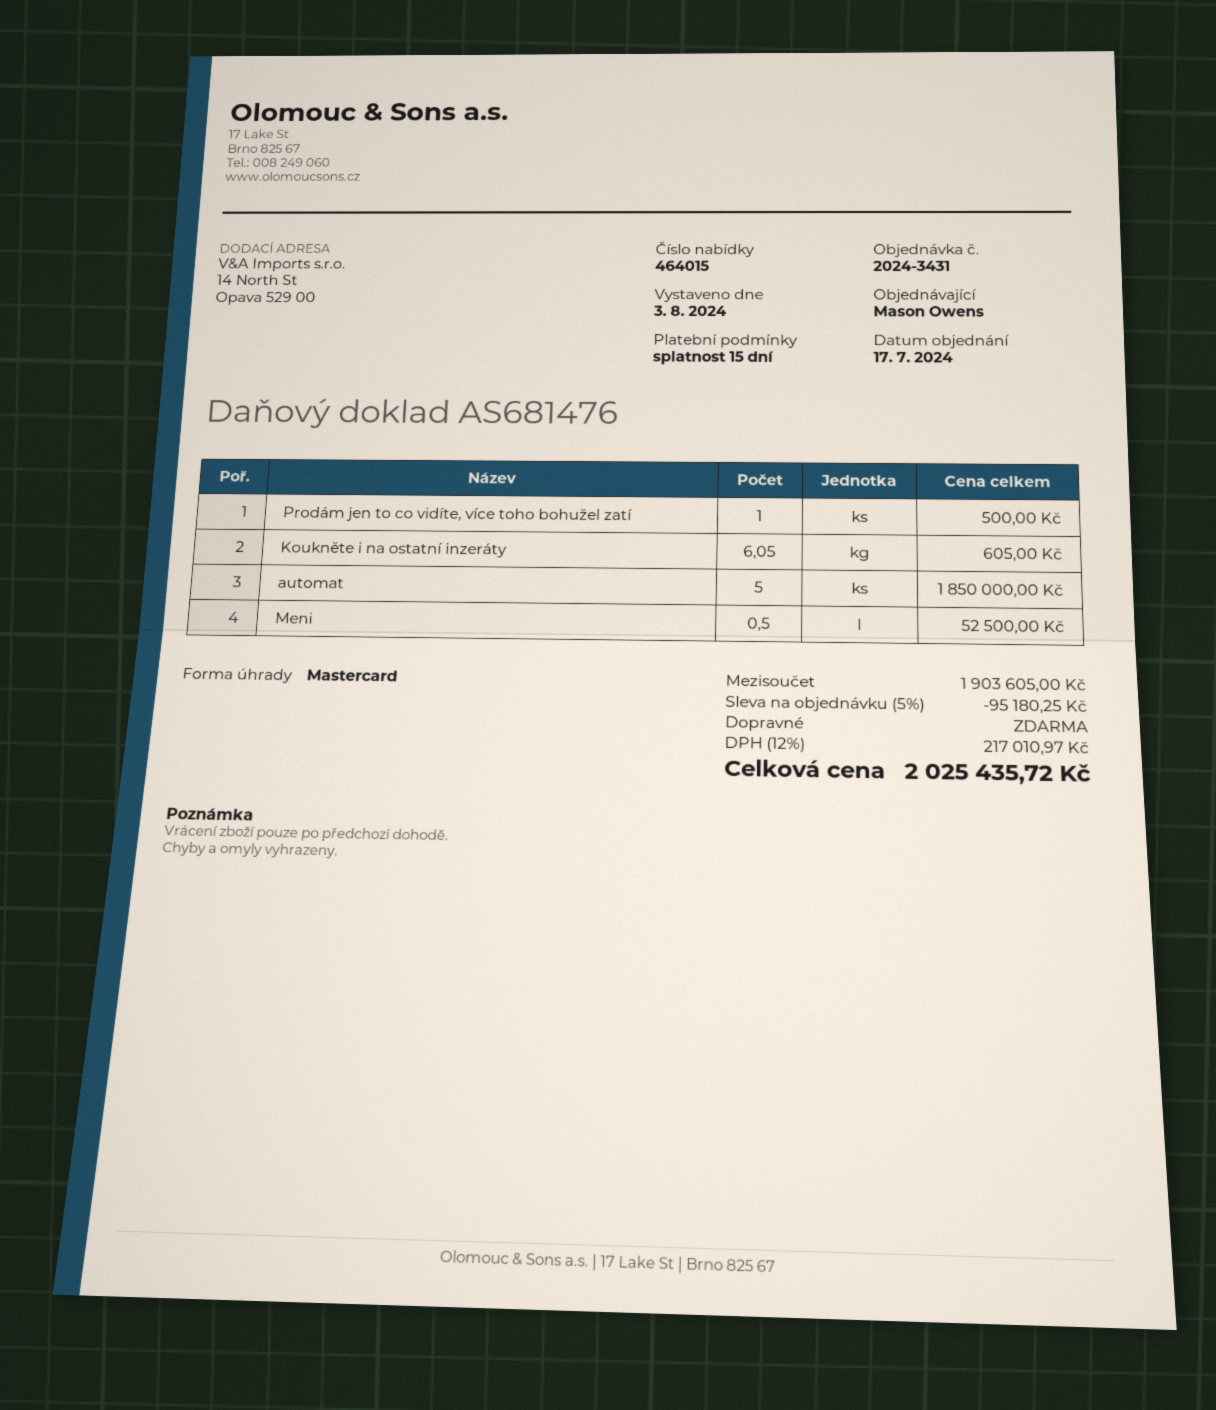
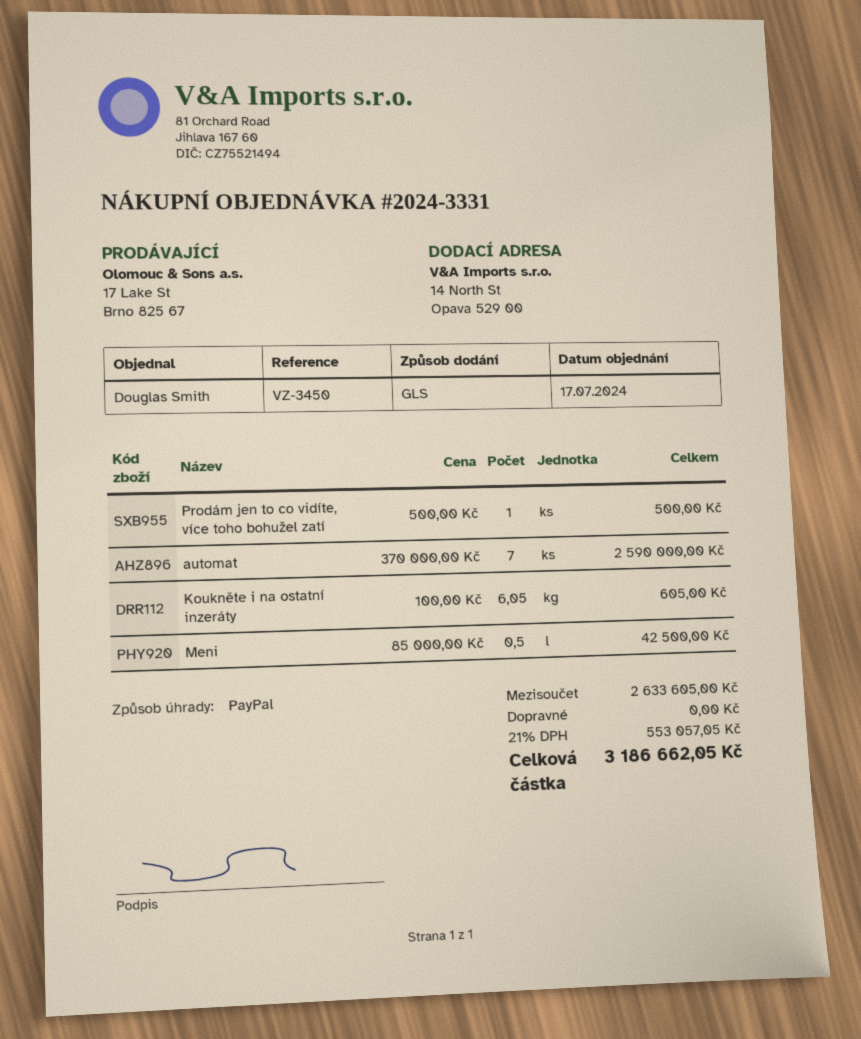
order number: 2024-3431 -> 2024-3331
ordered by: Mason Owens -> Douglas Smith
payment method: Mastercard -> PayPal
automat: 5 for 1850000.00 -> 7 for 2590000.00
Meni: 0.5 for 52500.00 -> 0.5 for 42500.00
subtotal: 1903605.00 -> 2633605.00
discount: 5% = 95180.25 -> none
tax: 12% = 217010.97 -> 21% = 553057.05
total: 2025435.72 -> 3186662.05

